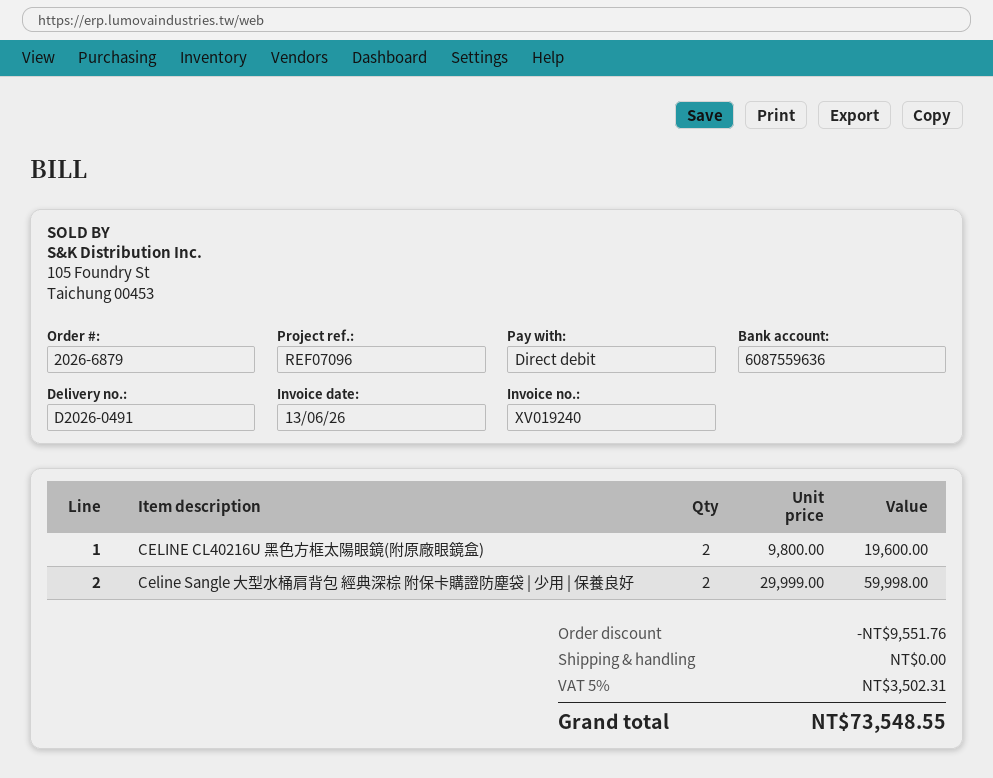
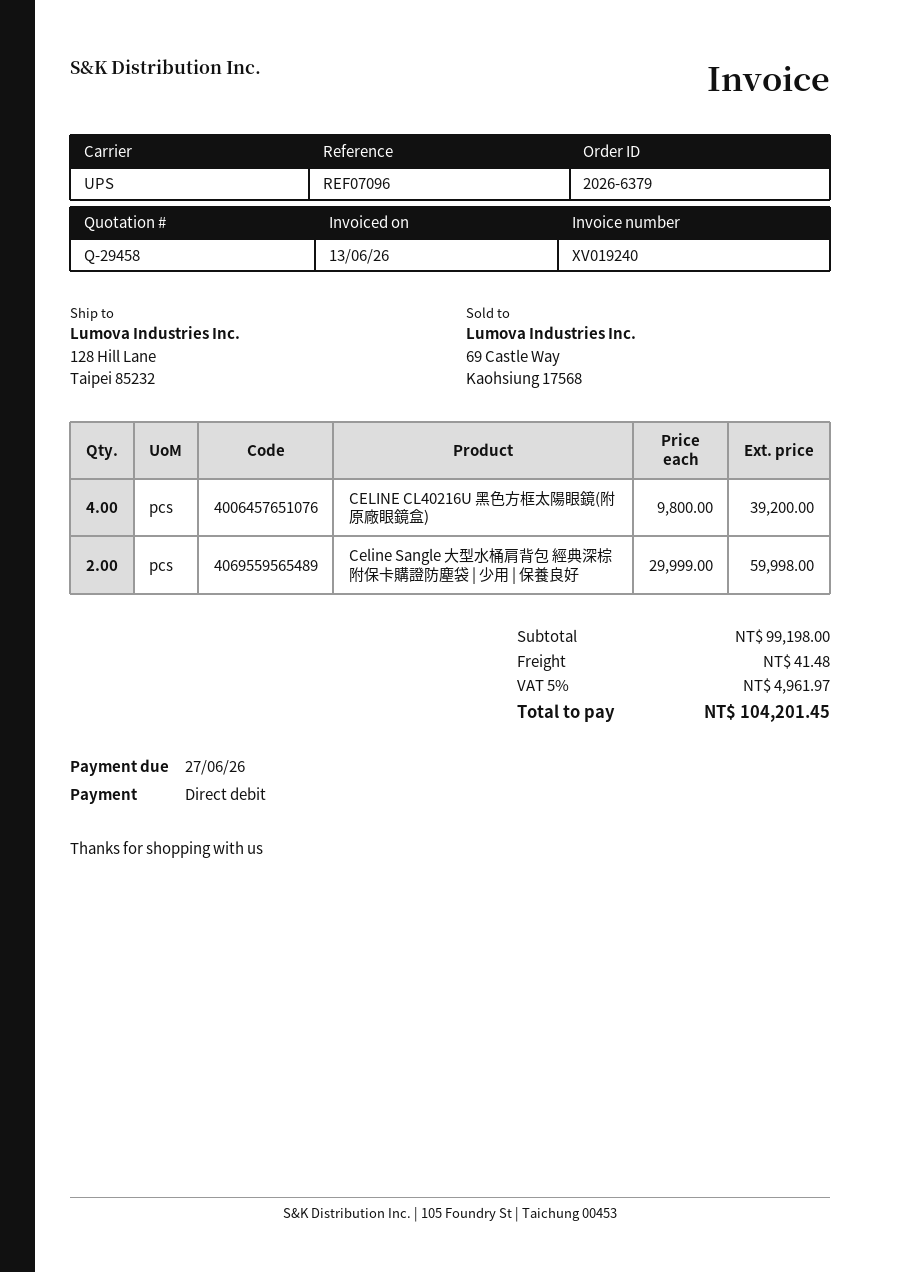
order number: 2026-6879 -> 2026-6379
CELINE CL40216U 黑色方框太陽眼鏡(附原廠眼鏡盒): 2 x 9800.00 = 19600.00 -> 4 x 9800.00 = 39200.00
discount: 9551.76 -> none
shipping: 0.00 -> 41.48
tax: 5% = 3502.31 -> 5% = 4961.97
total: 73548.55 -> 104201.45

